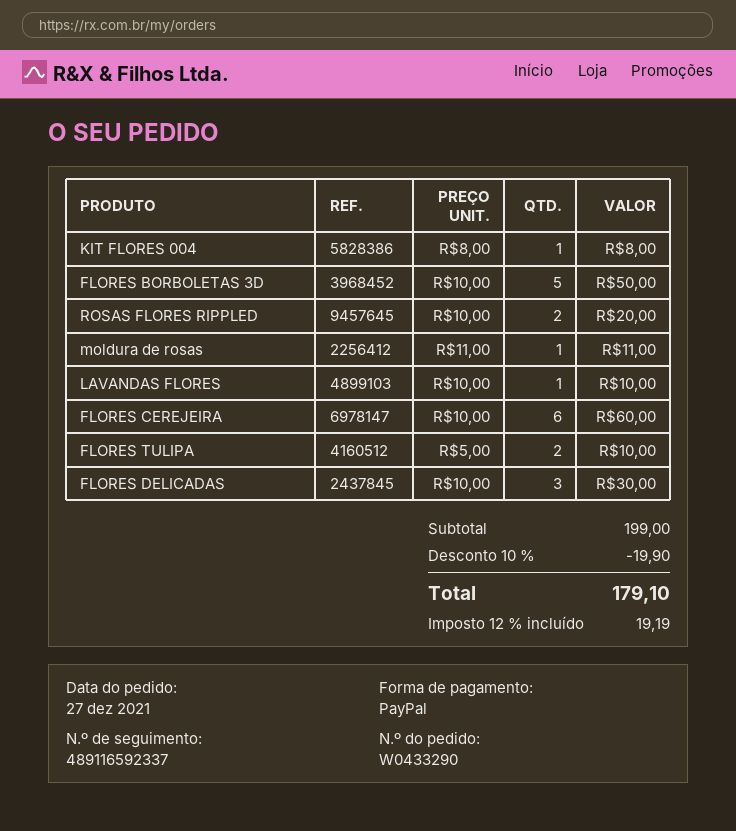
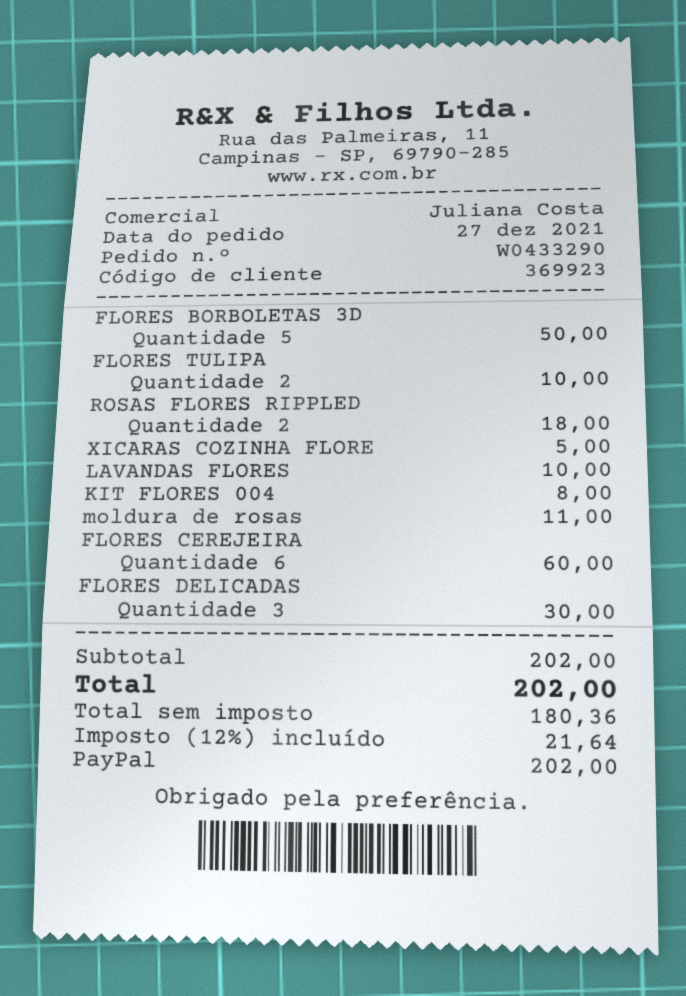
ROSAS FLORES RIPPLED: 2 for 20.00 -> 2 for 18.00
XICARAS COZINHA FLORE: none -> 1 for 5.00
subtotal: 199.00 -> 202.00
discount: 10% = 19.90 -> none
tax: 12% = 19.19 -> 12% = 21.64
total: 179.10 -> 202.00

